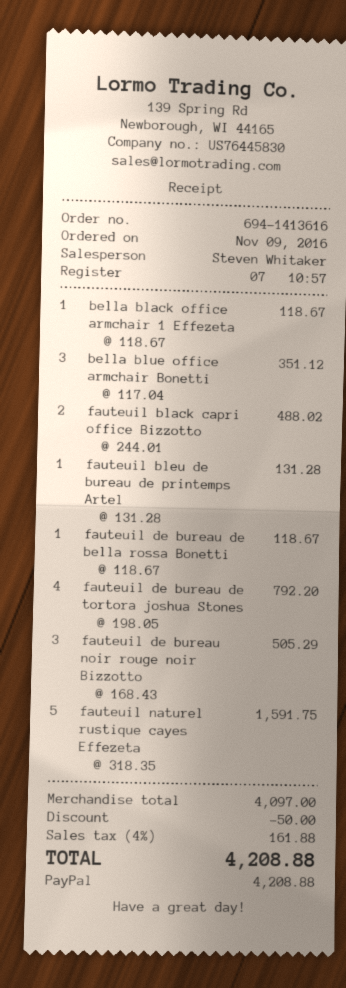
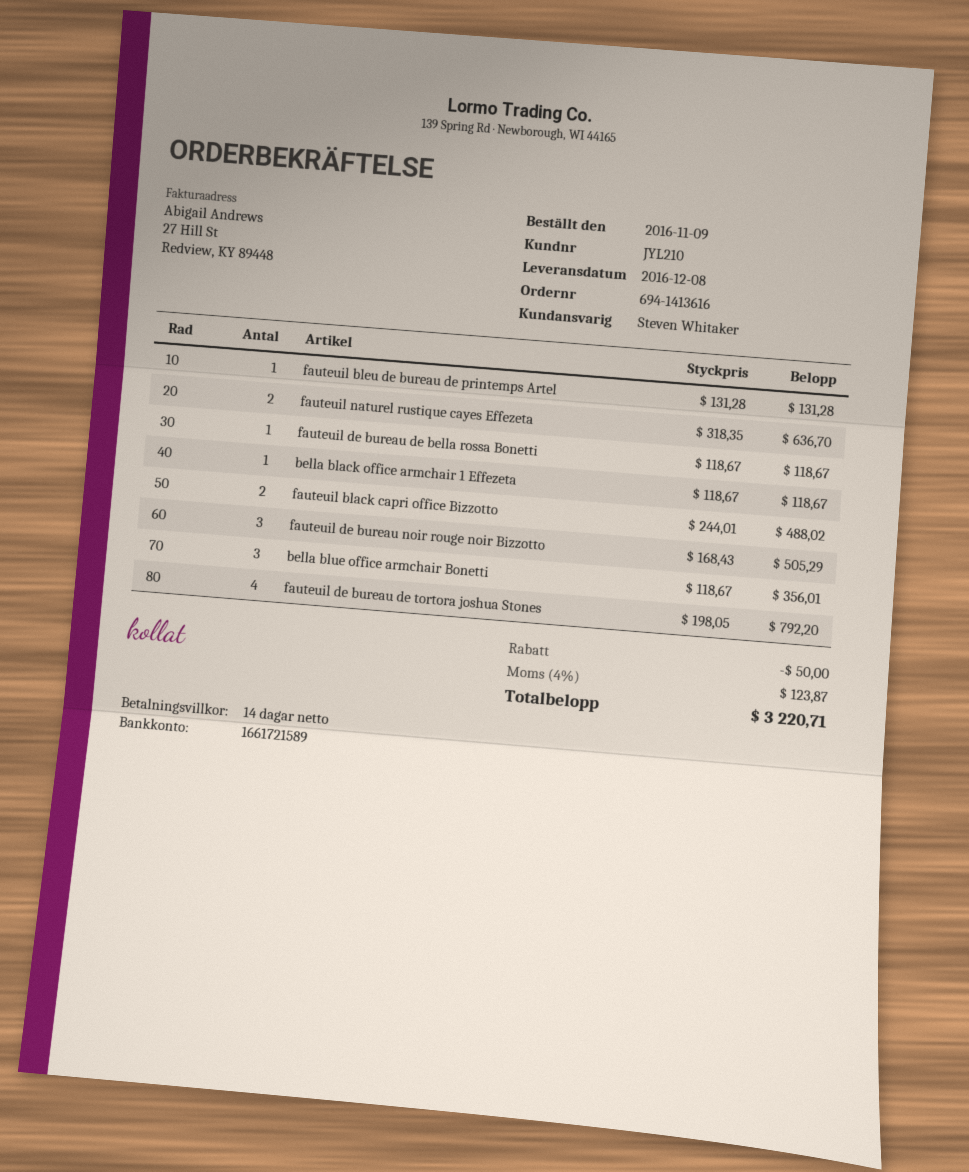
bella blue office armchair Bonetti: 3 x 117.04 = 351.12 -> 3 x 118.67 = 356.01
fauteuil naturel rustique cayes Effezeta: 5 x 318.35 = 1591.75 -> 2 x 318.35 = 636.70
tax: 4% = 161.88 -> 4% = 123.87
total: 4208.88 -> 3220.71

